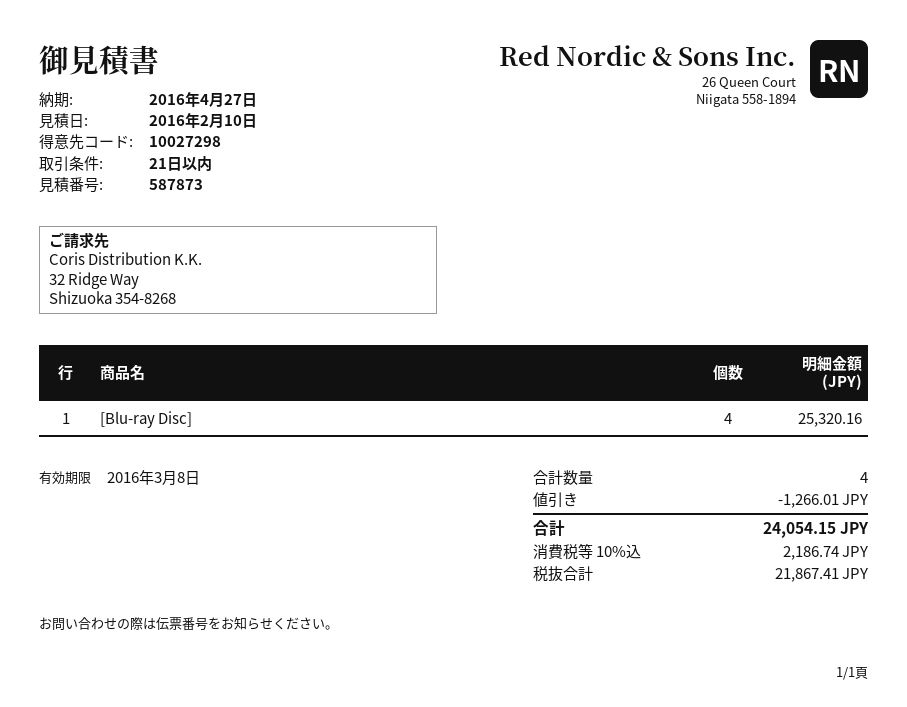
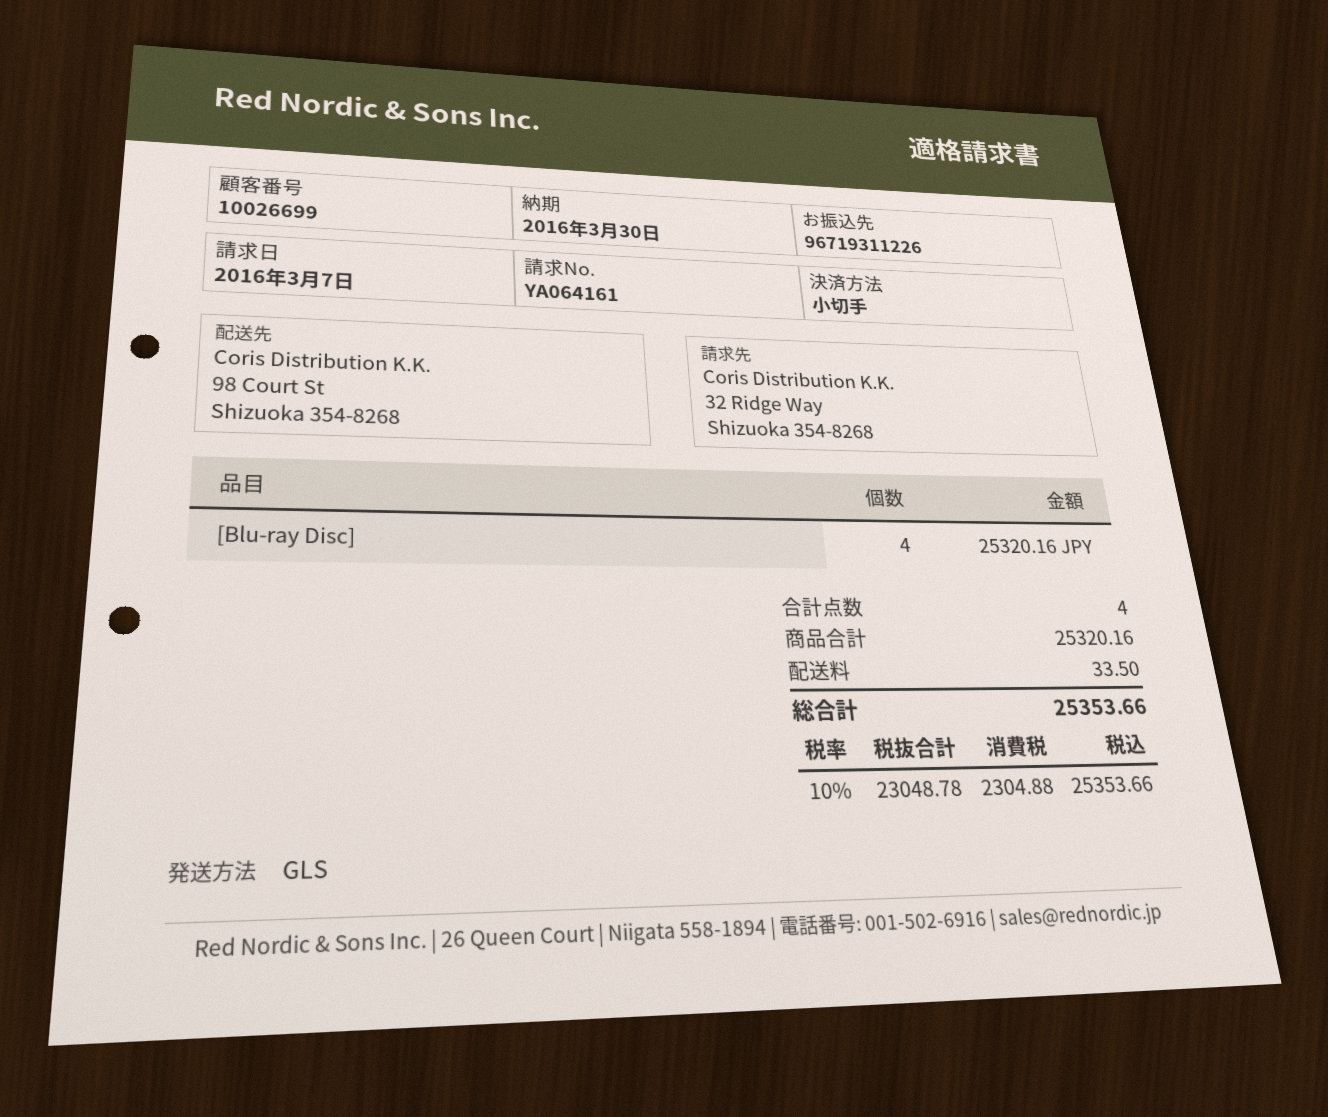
delivery date: 2016-04-27 -> 2016-03-30
customer number: 10027298 -> 10026699
discount: 1266.01 -> none
shipping: none -> 33.50
net: 21867.41 -> 23048.78
tax: 10% = 2186.74 -> 10% = 2304.88
total: 24054.15 -> 25353.66

